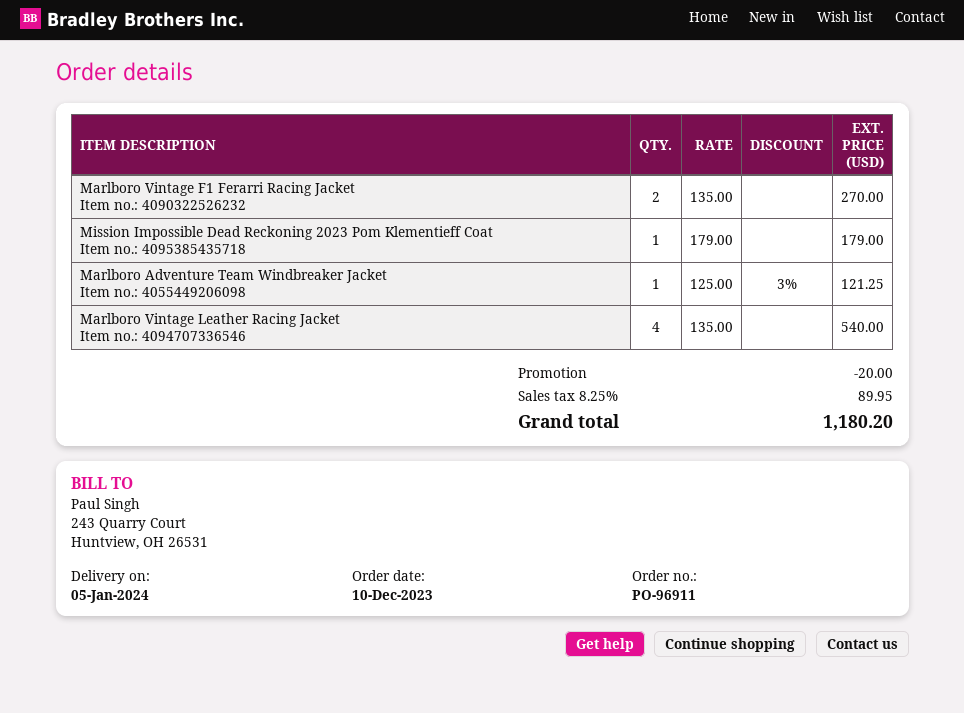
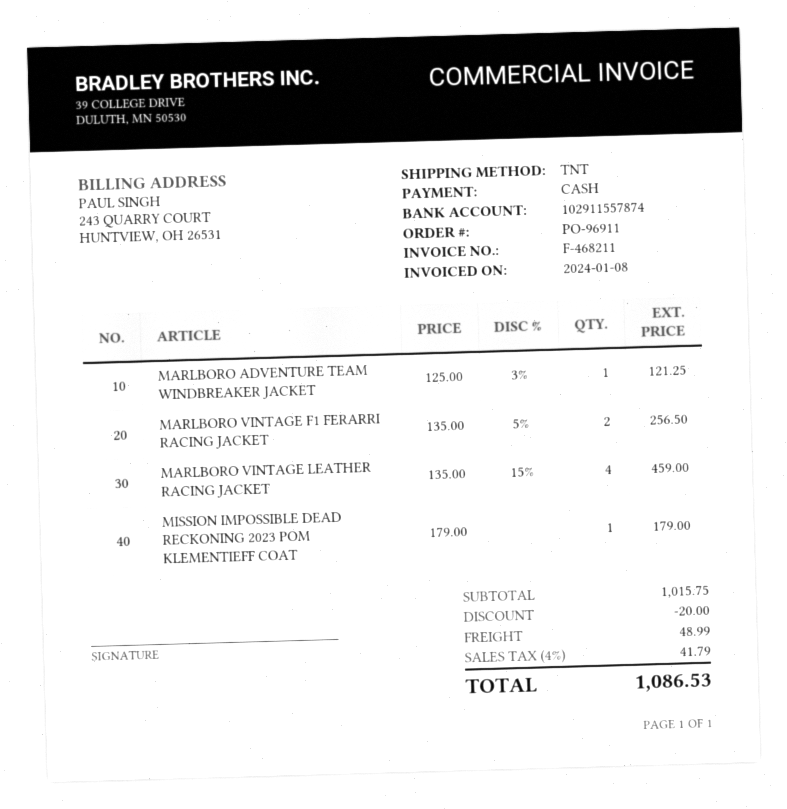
Marlboro Vintage F1 Ferarri Racing Jacket: 2 x 135.00 = 270.00 -> 2 x 135.00 - 5% = 256.50
Marlboro Vintage Leather Racing Jacket: 4 x 135.00 = 540.00 -> 4 x 135.00 - 15% = 459.00
shipping: none -> 48.99
tax: 8.25% = 89.95 -> 4% = 41.79
total: 1180.20 -> 1086.53

